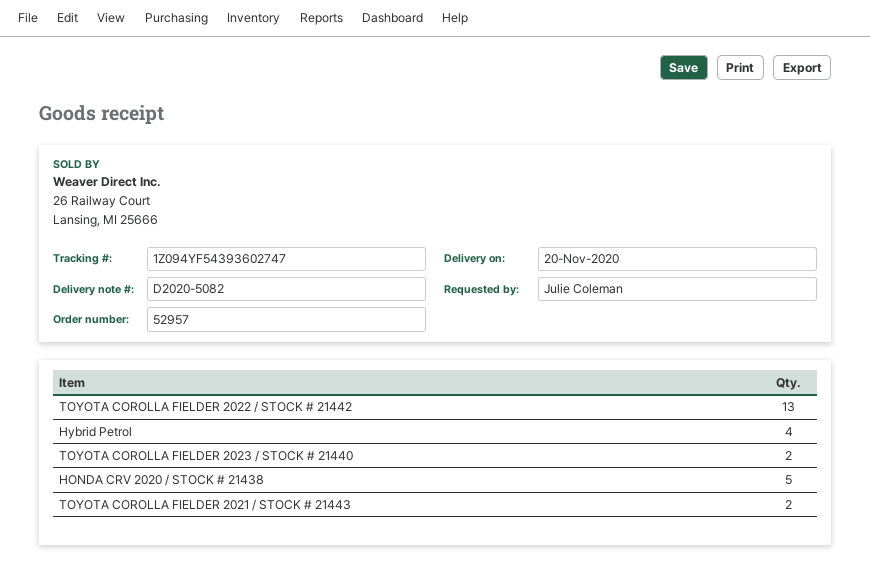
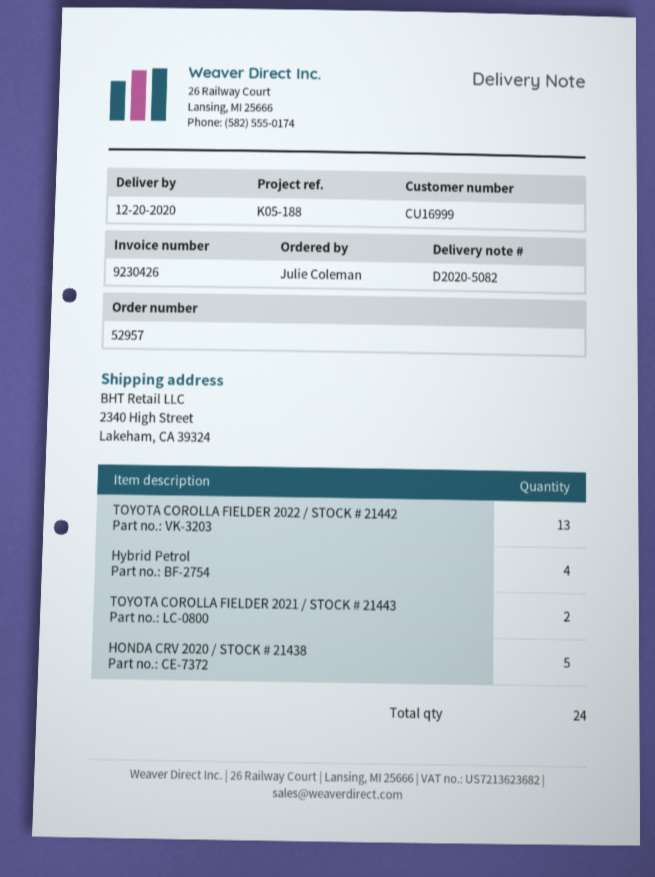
delivery date: 2020-11-20 -> 2020-12-20
TOYOTA COROLLA FIELDER 2023 / STOCK # 21440: 2 -> none

